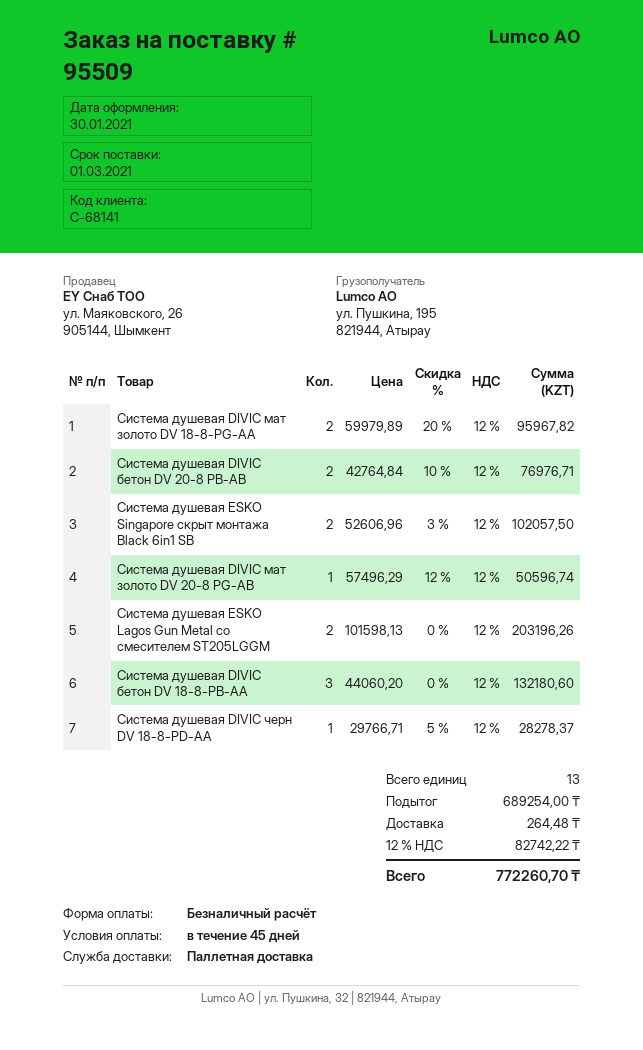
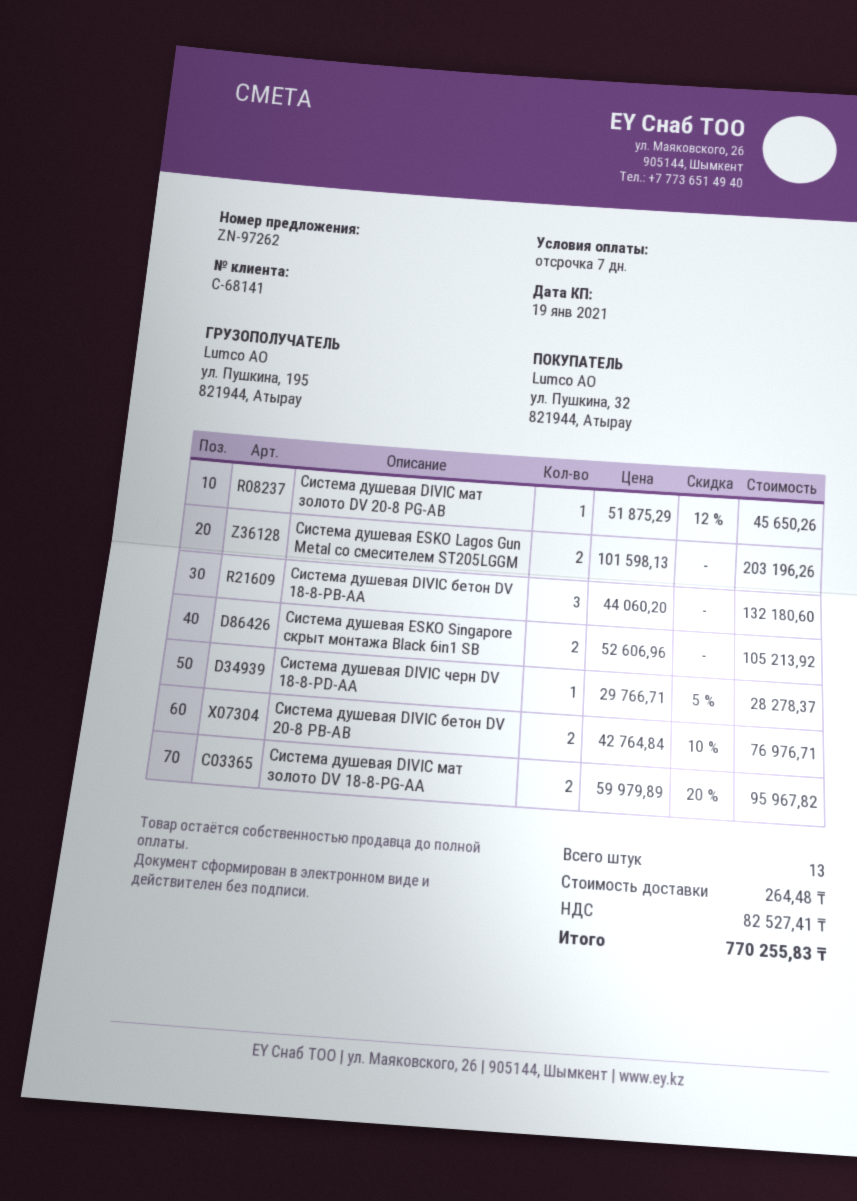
payment terms: 45 days -> 7 days
Система душевая ESKO Singapore скрыт монтажа Black 6in1 SB: 2 x 52606.96 - 3% = 102057.50 -> 2 x 52606.96 = 105213.92
Система душевая DIVIC мат золото DV 20-8 PG-AB: 1 x 57496.29 - 12% = 50596.74 -> 1 x 51875.29 - 12% = 45650.26
tax: 82742.22 -> 82527.41
total: 772260.70 -> 770255.83

